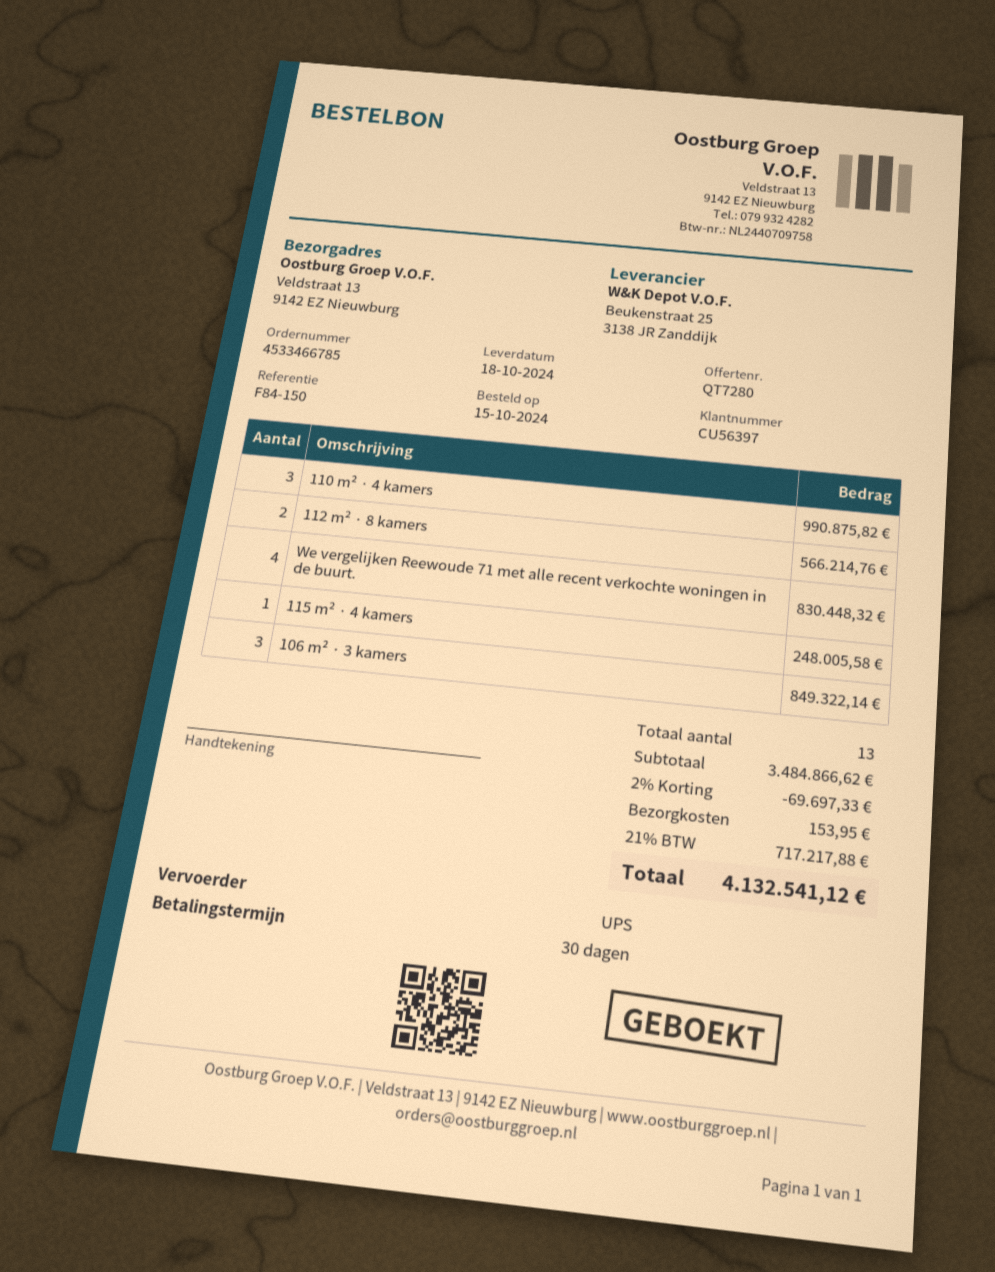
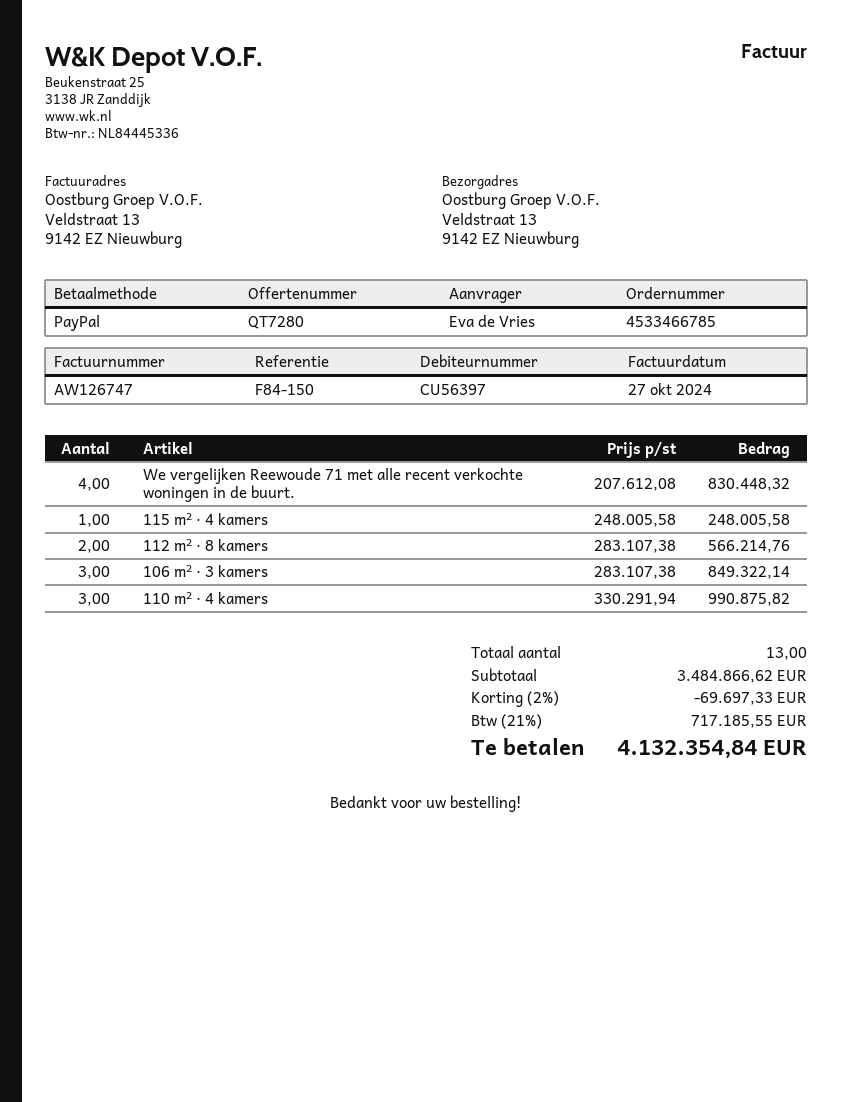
shipping: 153.95 -> none
tax: 21% = 717217.88 -> 21% = 717185.55
total: 4132541.12 -> 4132354.84

